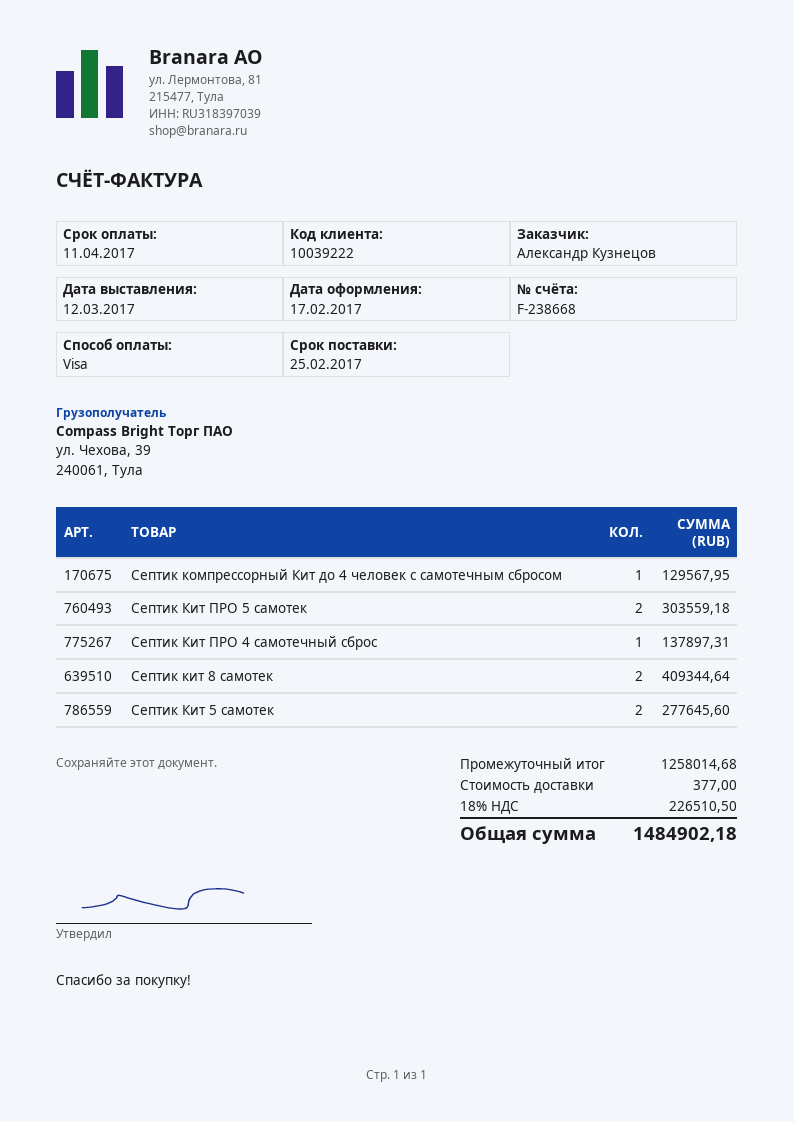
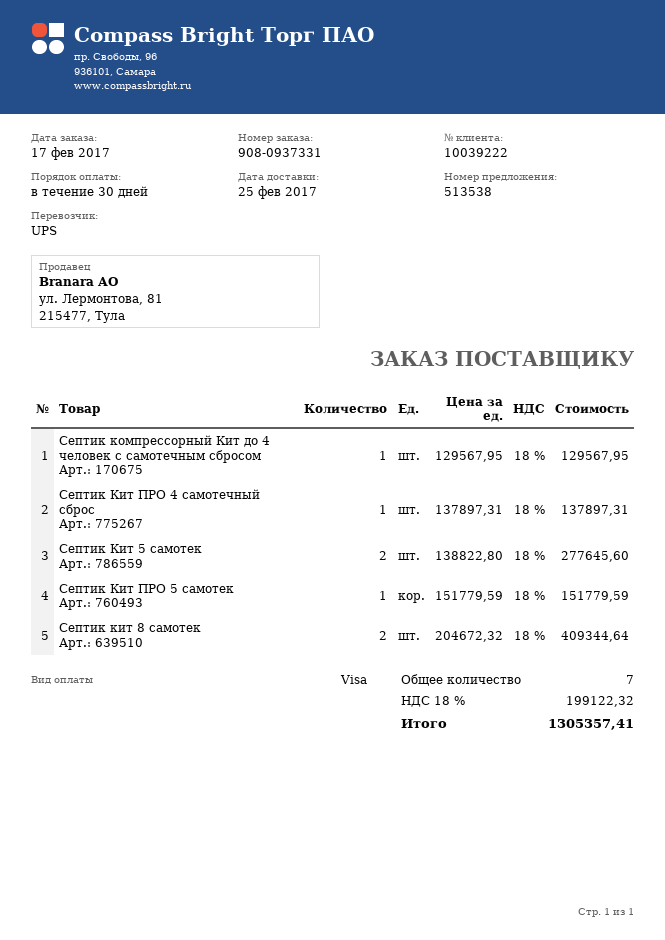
Септик Кит ПРО 5 самотек: 2 for 303559.18 -> 1 for 151779.59
shipping: 377.00 -> none
tax: 18% = 226510.50 -> 18% = 199122.32
total: 1484902.18 -> 1305357.41

